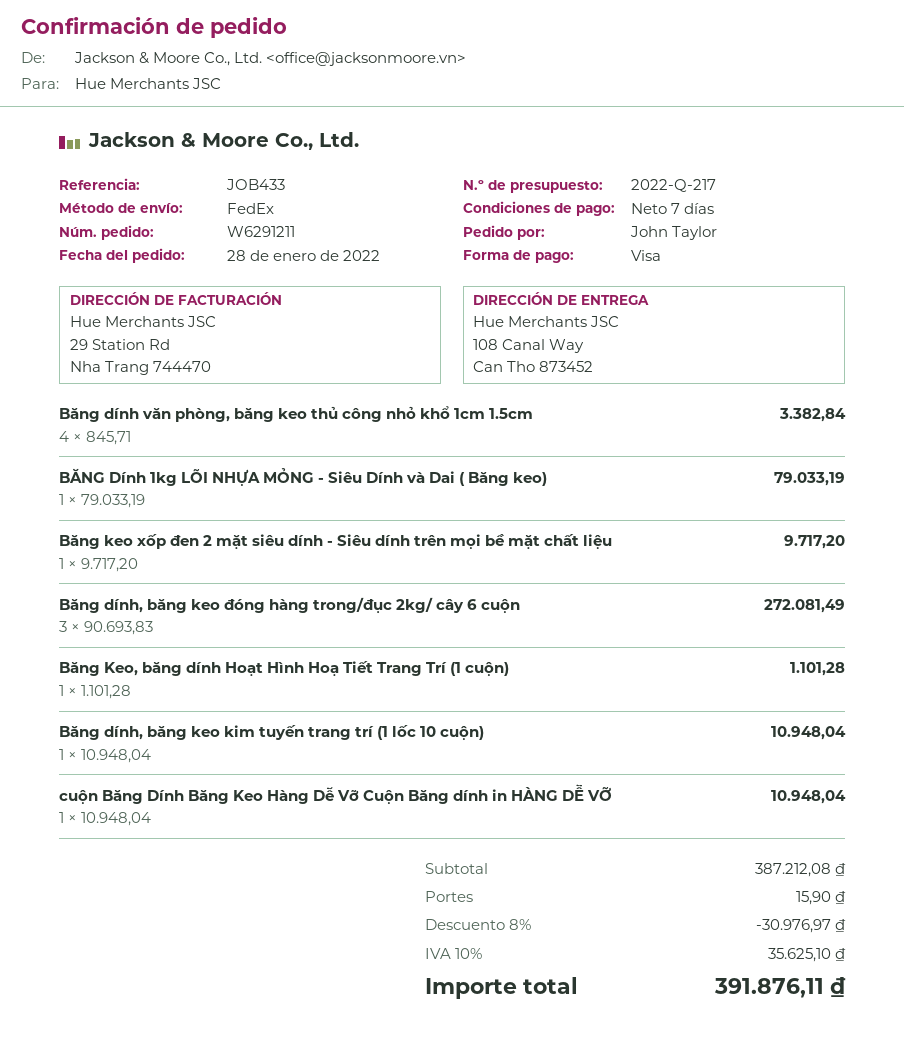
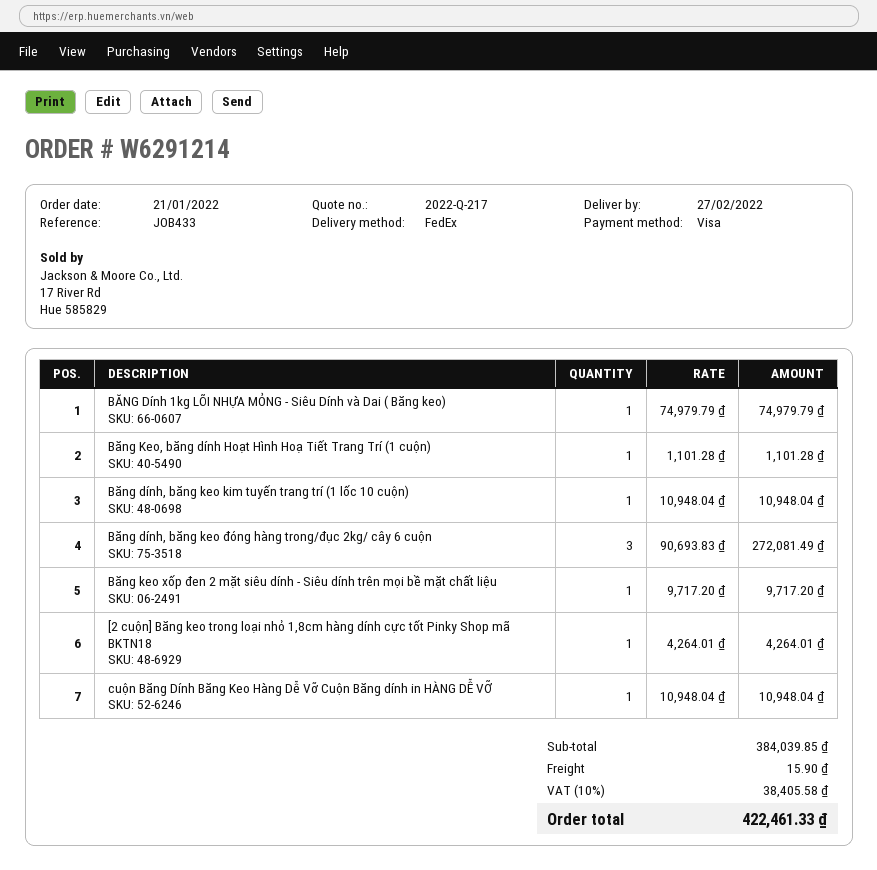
order number: W6291211 -> W6291214
order date: 2022-01-28 -> 2022-01-21
Băng dính văn phòng, băng keo thủ công nhỏ khổ 1cm 1.5cm: 4 x 845.71 = 3382.84 -> none
BĂNG Dính 1kg LÕI NHỰA MỎNG - Siêu Dính và Dai ( Băng keo): 1 x 79033.19 = 79033.19 -> 1 x 74979.79 = 74979.79
[2 cuộn] Băng keo trong loại nhỏ 1,8cm hàng dính cực tốt Pinky Shop mã BKTN18: none -> 1 x 4264.01 = 4264.01
subtotal: 387212.08 -> 384039.85
discount: 8% = 30976.97 -> none
tax: 10% = 35625.10 -> 10% = 38405.58
total: 391876.11 -> 422461.33

